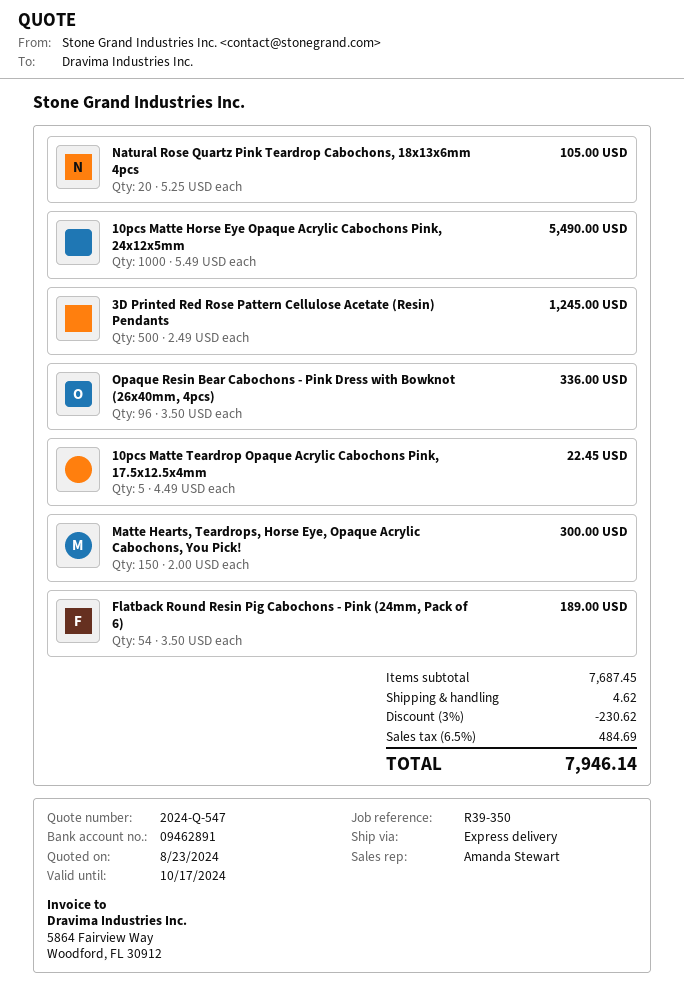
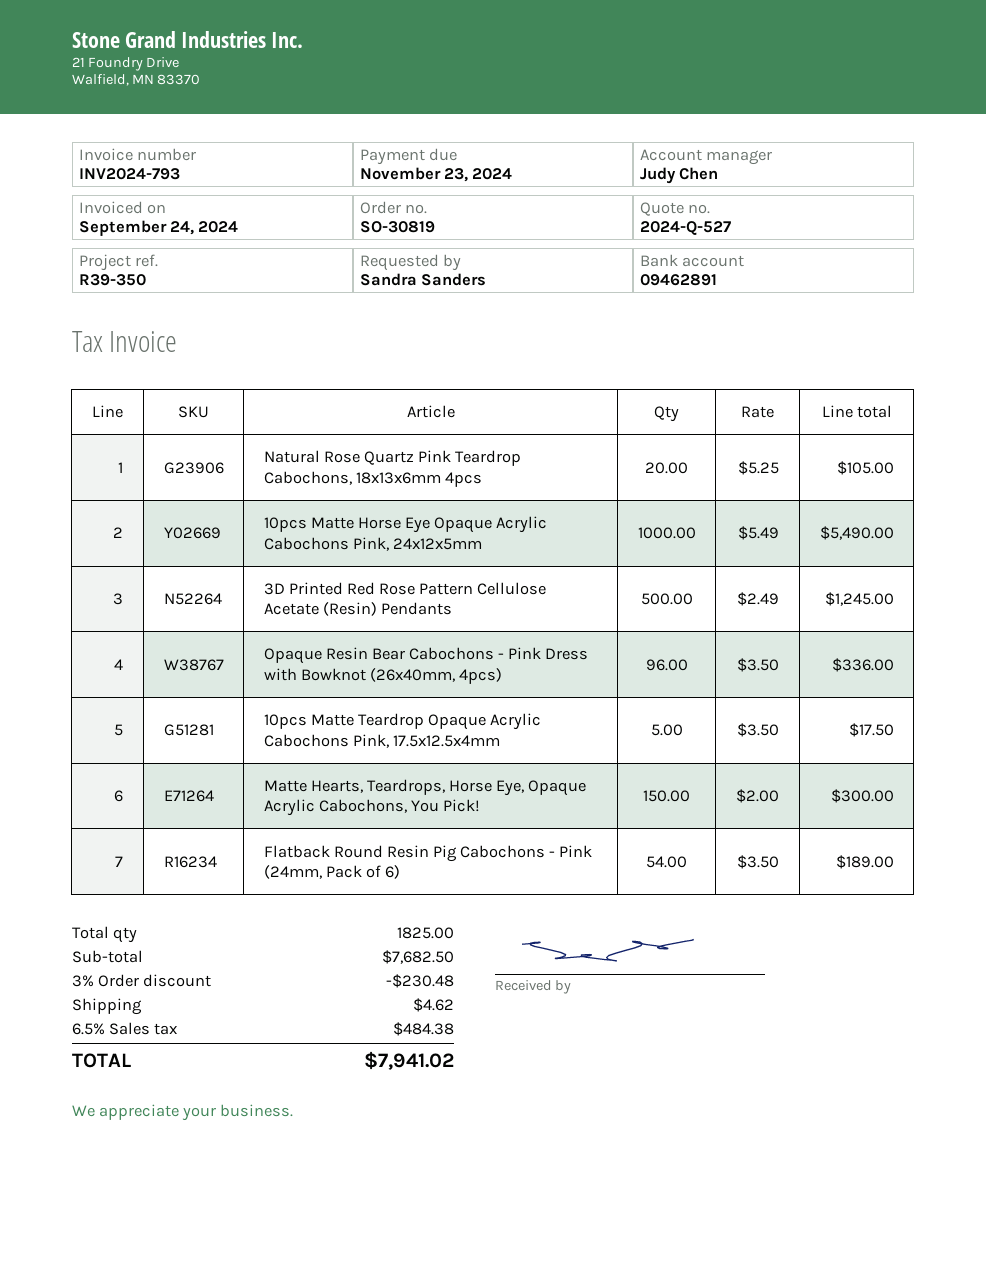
quote number: 2024-Q-547 -> 2024-Q-527
sales rep: Amanda Stewart -> Judy Chen
10pcs Matte Teardrop Opaque Acrylic Cabochons Pink, 17.5x12.5x4mm: 5 x 4.49 = 22.45 -> 5 x 3.50 = 17.50
subtotal: 7687.45 -> 7682.50
discount: 3% = 230.62 -> 3% = 230.48
tax: 6.5% = 484.69 -> 6.5% = 484.38
total: 7946.14 -> 7941.02

